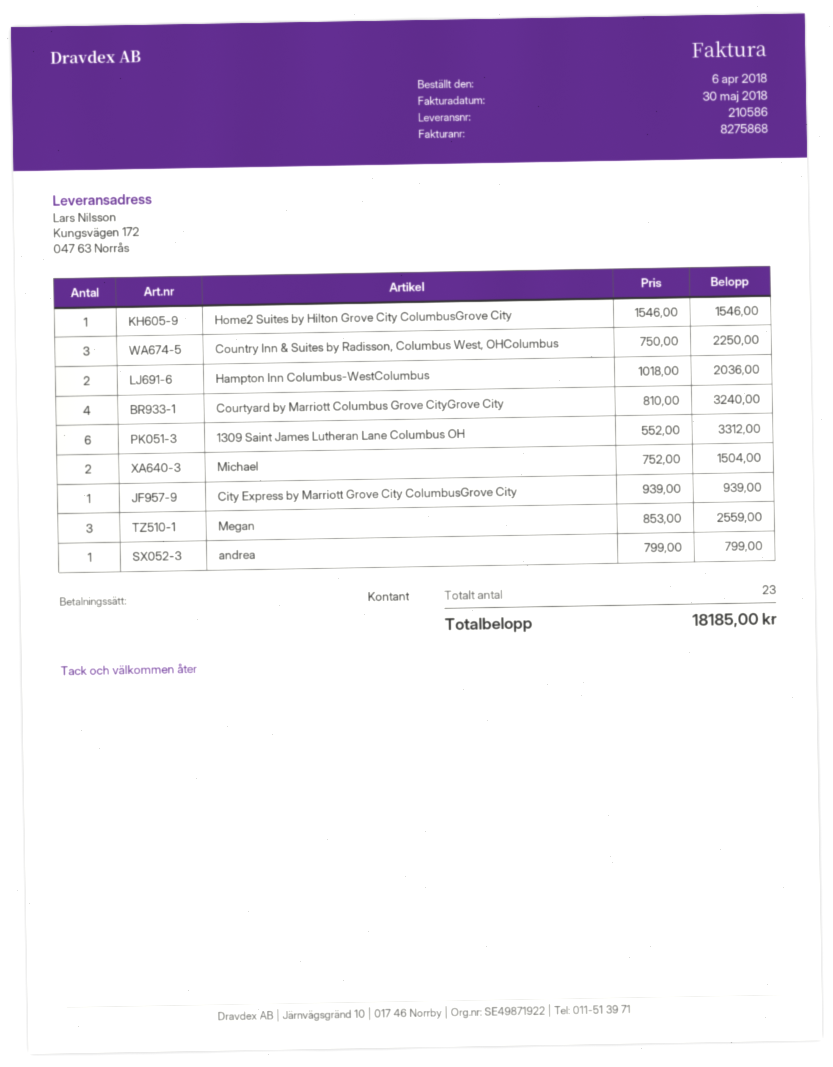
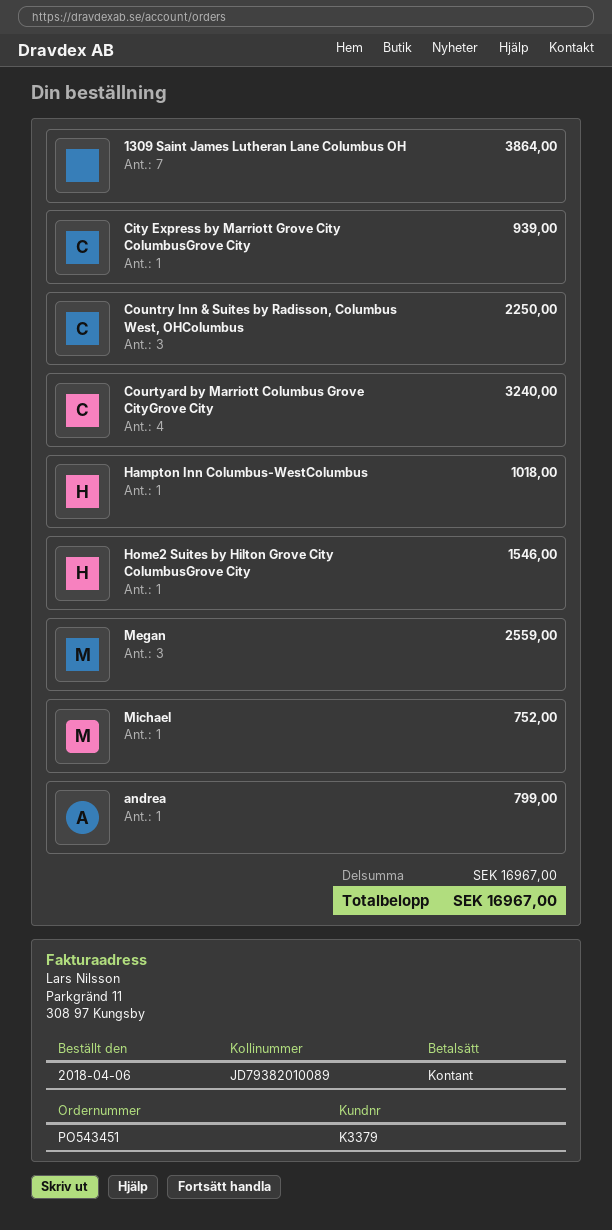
Hampton Inn Columbus-WestColumbus: 2 for 2036.00 -> 1 for 1018.00
1309 Saint James Lutheran Lane Columbus OH: 6 for 3312.00 -> 7 for 3864.00
Michael: 2 for 1504.00 -> 1 for 752.00
total: 18185.00 -> 16967.00

